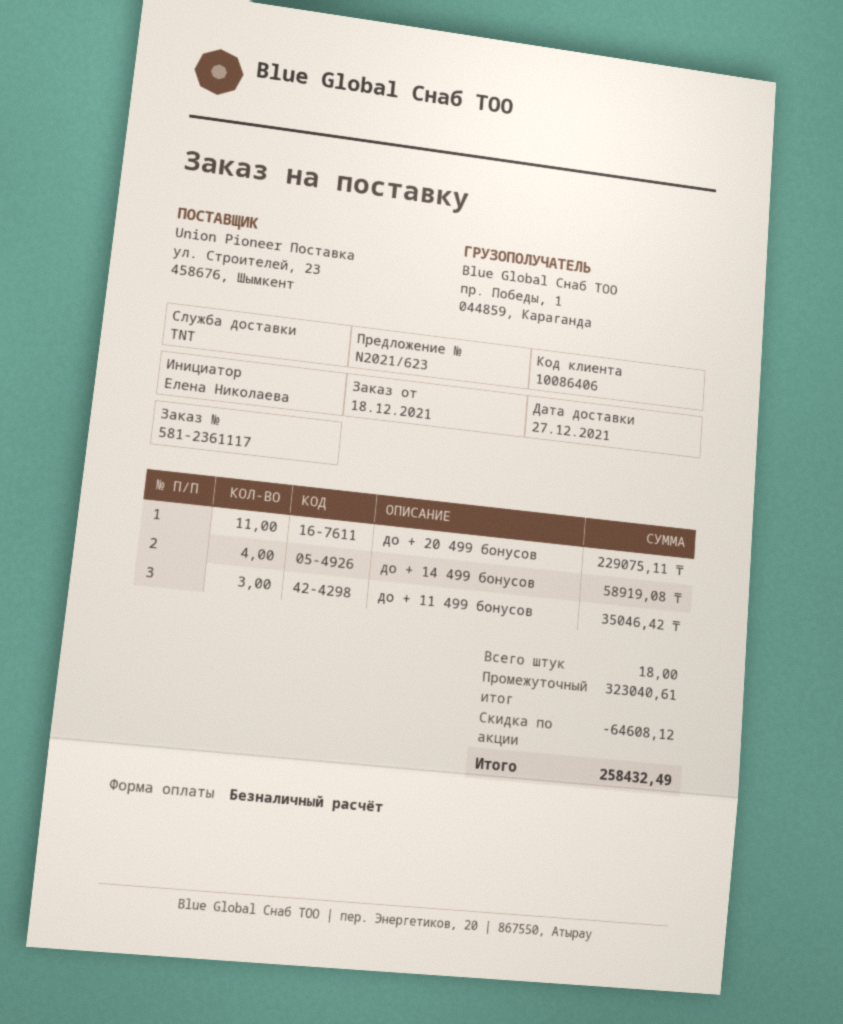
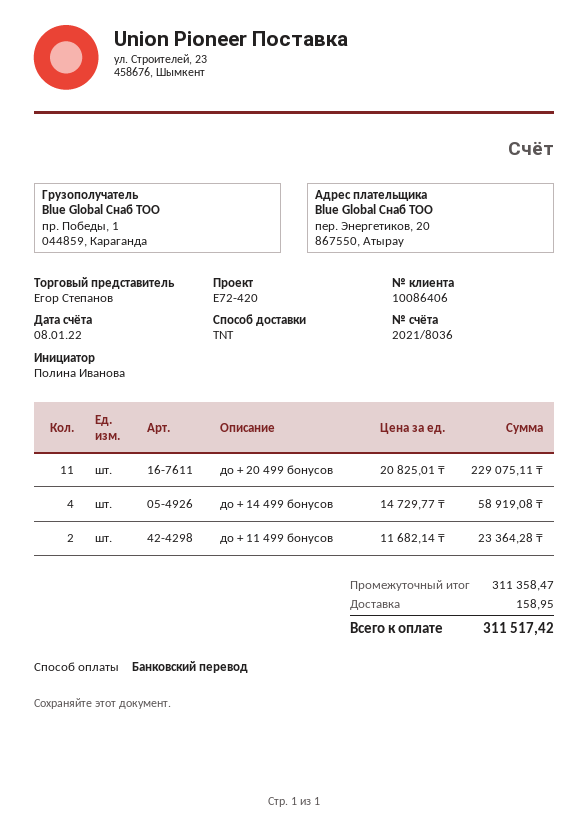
ordered by: Елена Николаева -> Полина Иванова
до + 11 499 бонусов: 3 for 35046.42 -> 2 for 23364.28
subtotal: 323040.61 -> 311358.47
discount: 64608.12 -> none
shipping: none -> 158.95
total: 258432.49 -> 311517.42

